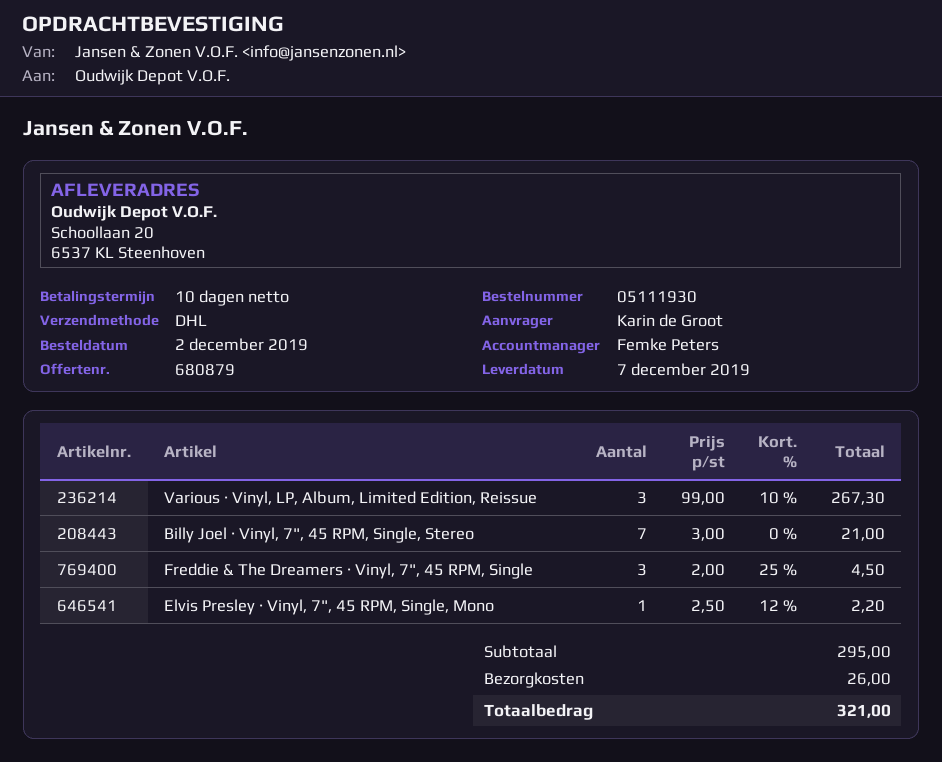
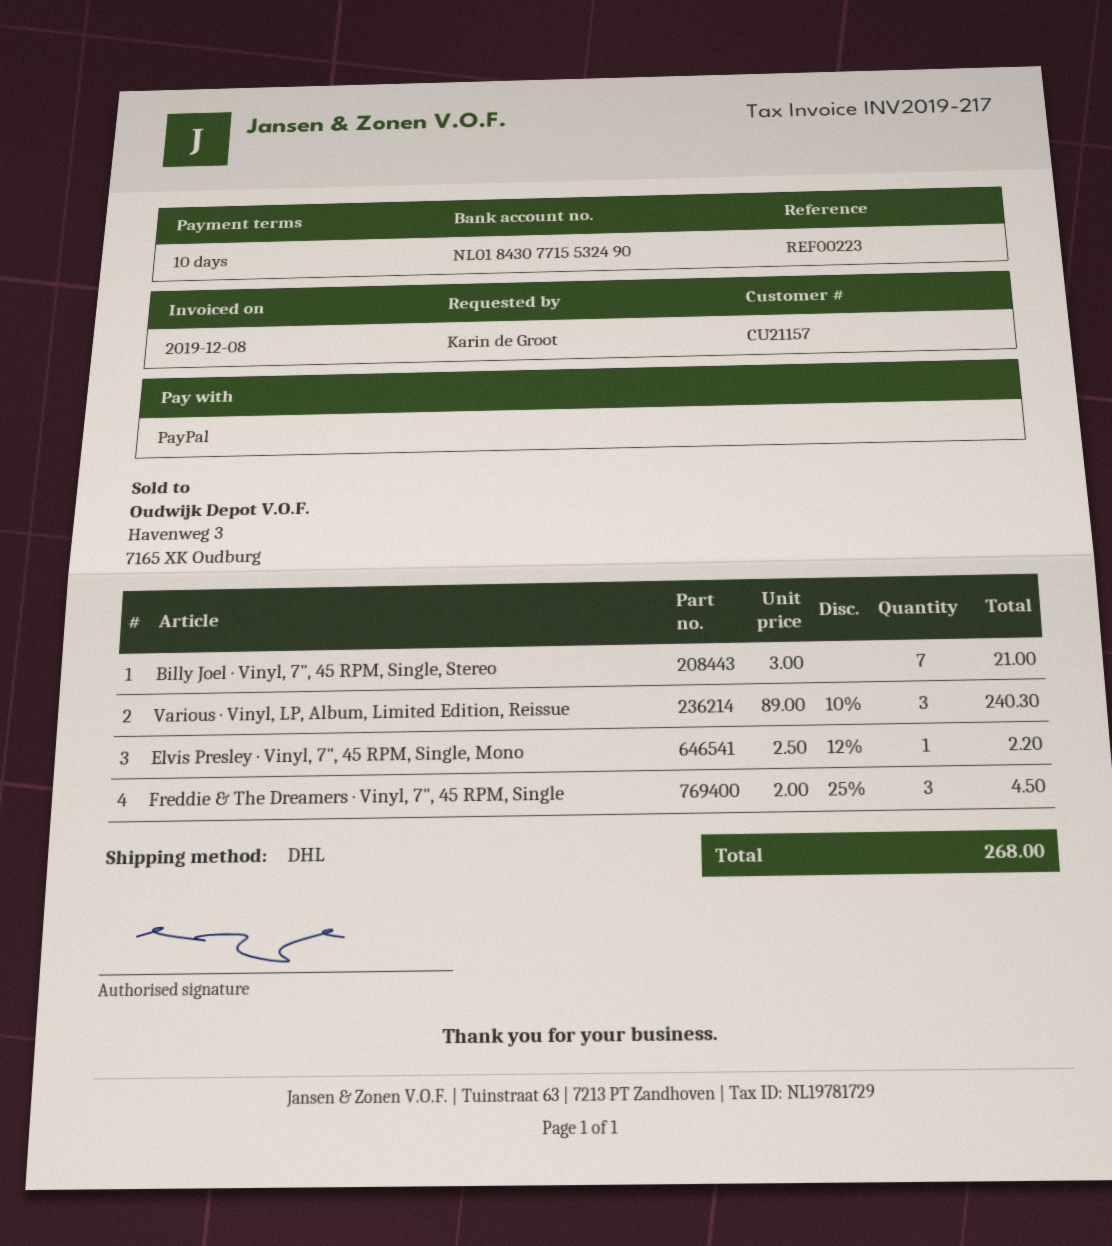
Various · Vinyl, LP, Album, Limited Edition, Reissue: 3 x 99.00 - 10% = 267.30 -> 3 x 89.00 - 10% = 240.30
shipping: 26.00 -> none
total: 321.00 -> 268.00

